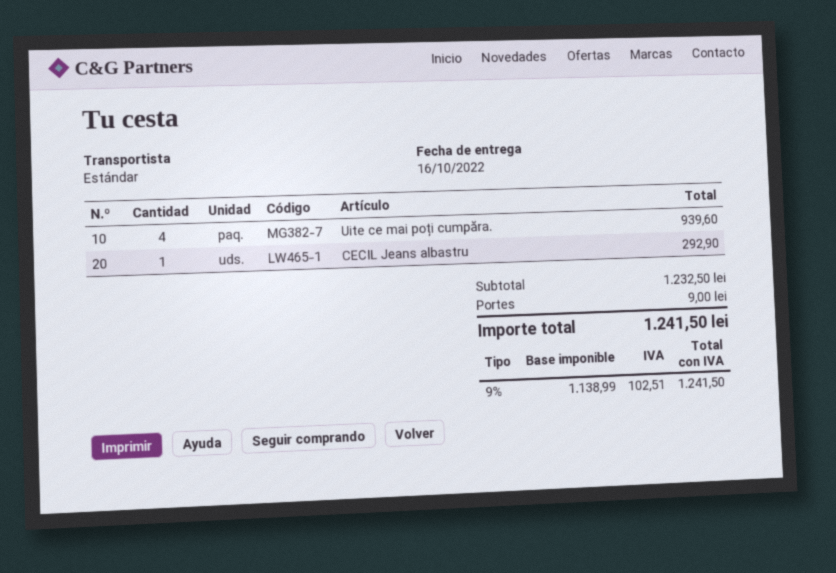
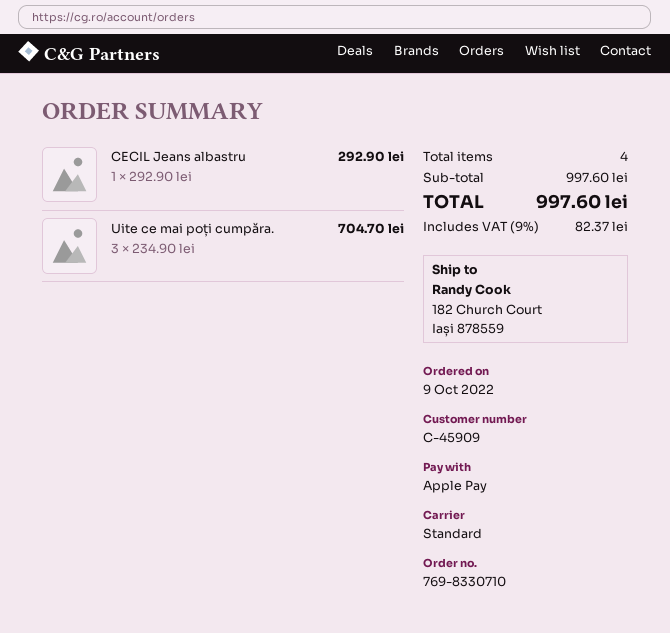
Uite ce mai poți cumpăra.: 4 for 939.60 -> 3 for 704.70
subtotal: 1232.50 -> 997.60
shipping: 9.00 -> none
tax: 9% = 102.51 -> 9% = 82.37
total: 1241.50 -> 997.60

